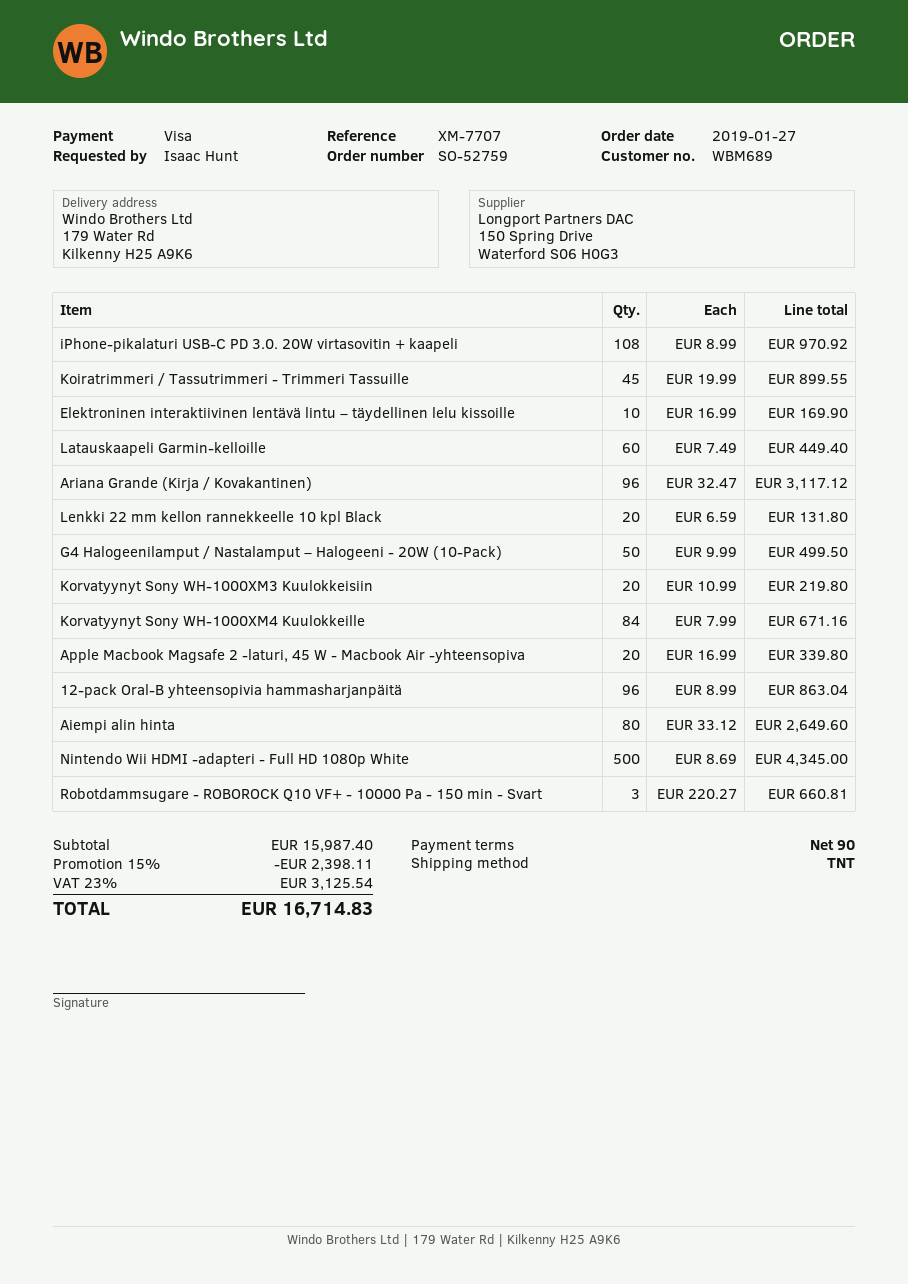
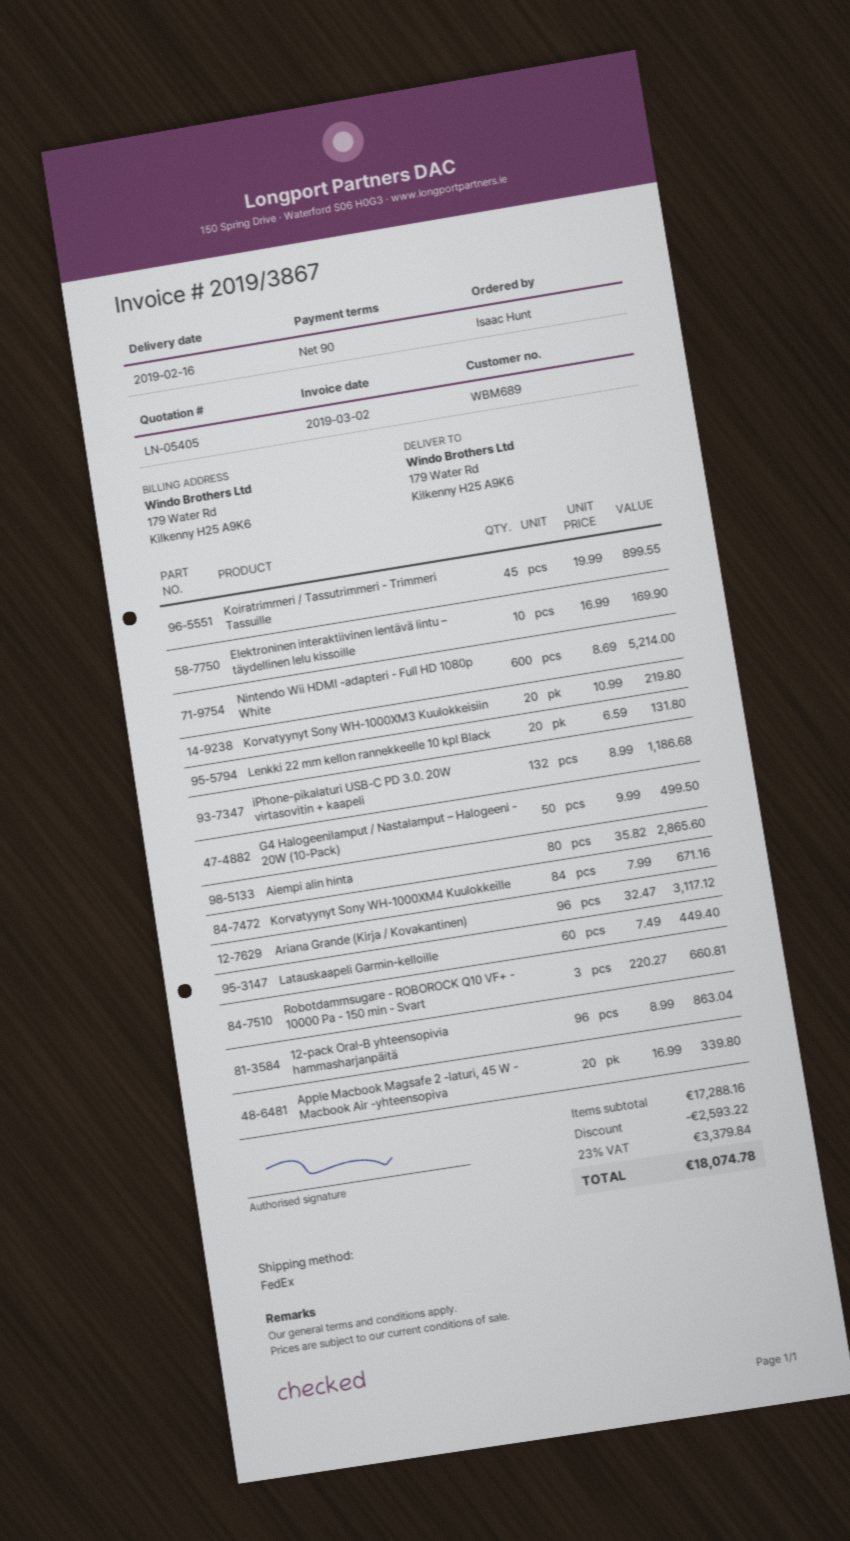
shipping method: TNT -> FedEx
iPhone-pikalaturi USB-C PD 3.0. 20W virtasovitin + kaapeli: 108 x 8.99 = 970.92 -> 132 x 8.99 = 1186.68
Aiempi alin hinta: 80 x 33.12 = 2649.60 -> 80 x 35.82 = 2865.60
Nintendo Wii HDMI -adapteri - Full HD 1080p White: 500 x 8.69 = 4345.00 -> 600 x 8.69 = 5214.00
subtotal: 15987.40 -> 17288.16
discount: 2398.11 -> 2593.22
tax: 23% = 3125.54 -> 23% = 3379.84
total: 16714.83 -> 18074.78

